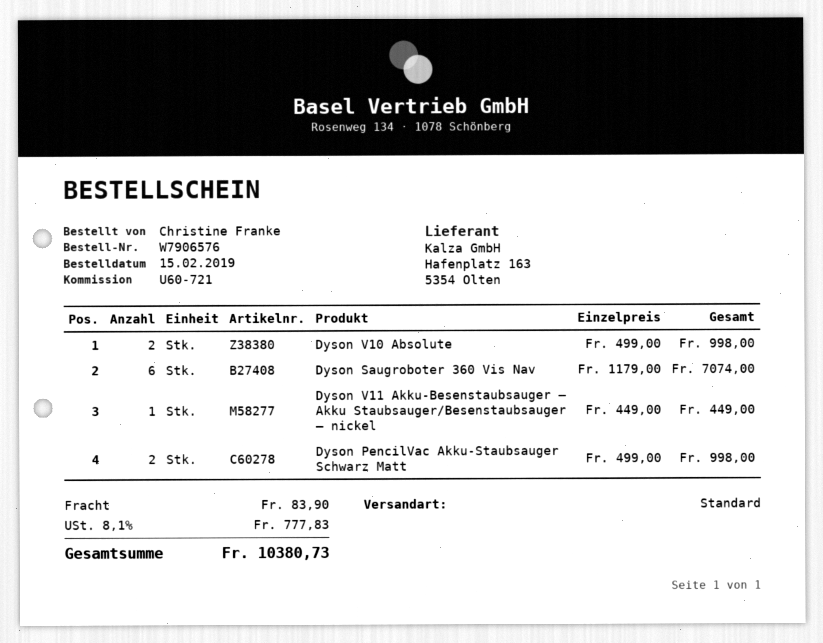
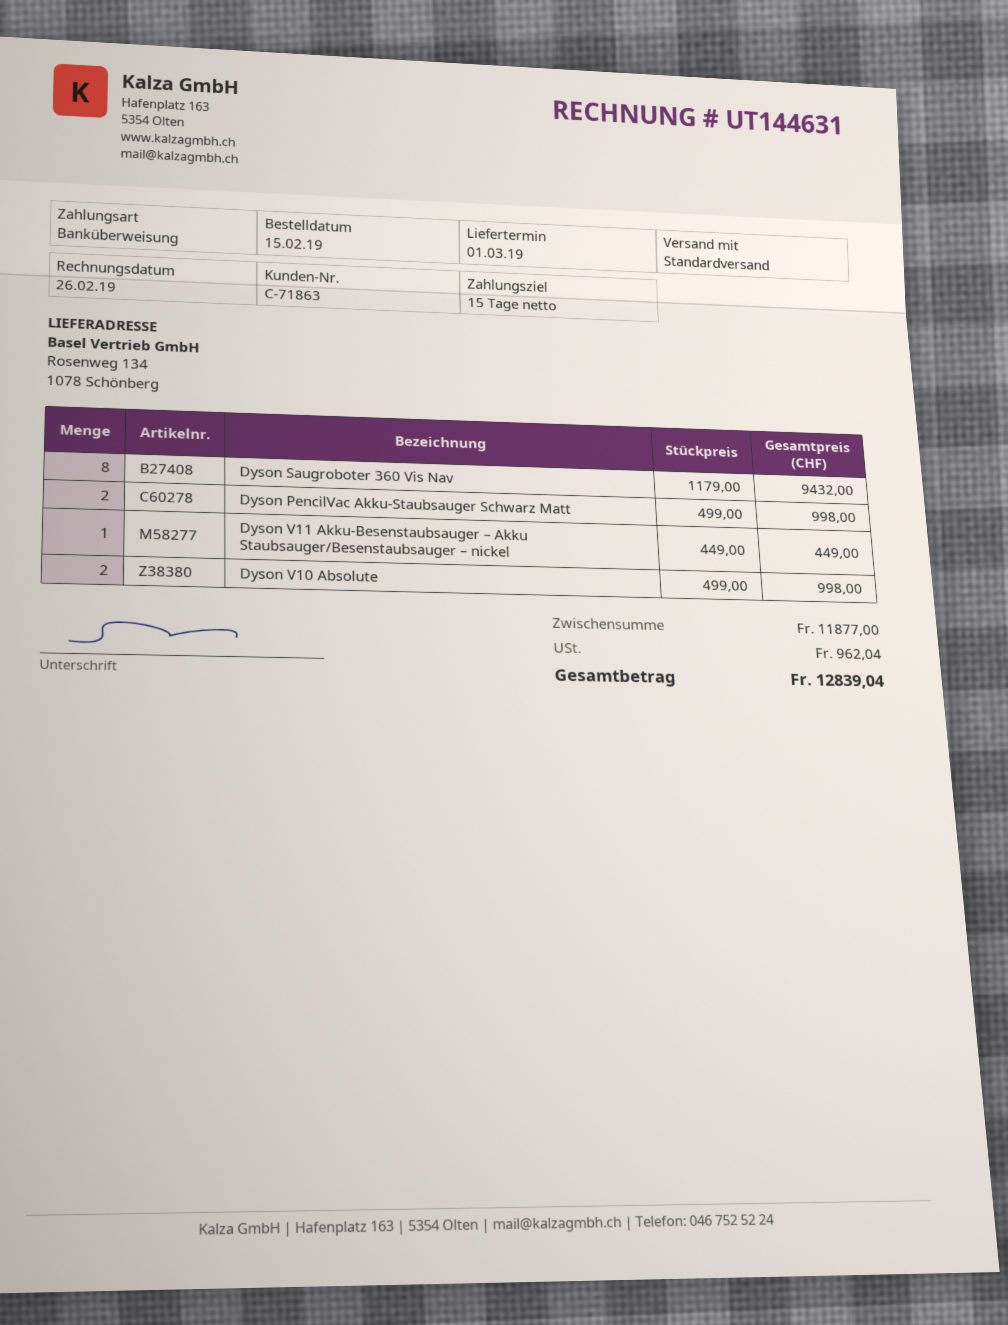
Dyson Saugroboter 360 Vis Nav: 6 x 1179.00 = 7074.00 -> 8 x 1179.00 = 9432.00
shipping: 83.90 -> none
tax: 777.83 -> 962.04
total: 10380.73 -> 12839.04

